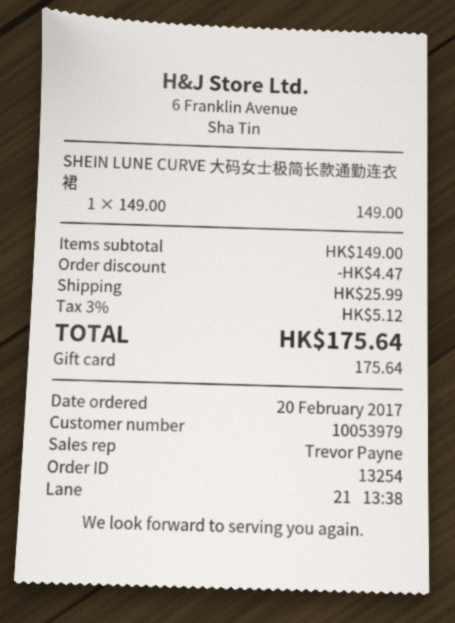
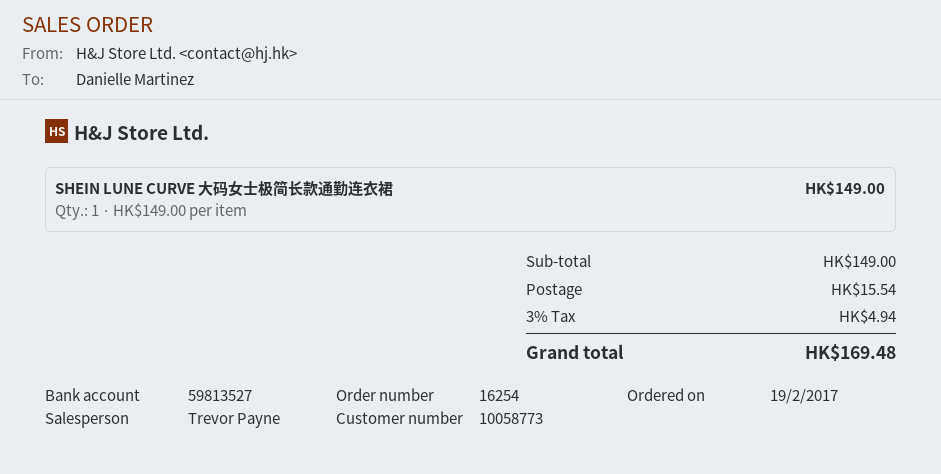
order number: 13254 -> 16254
order date: 2017-02-20 -> 2017-02-19
customer number: 10053979 -> 10058773
discount: 4.47 -> none
shipping: 25.99 -> 15.54
tax: 3% = 5.12 -> 3% = 4.94
total: 175.64 -> 169.48

